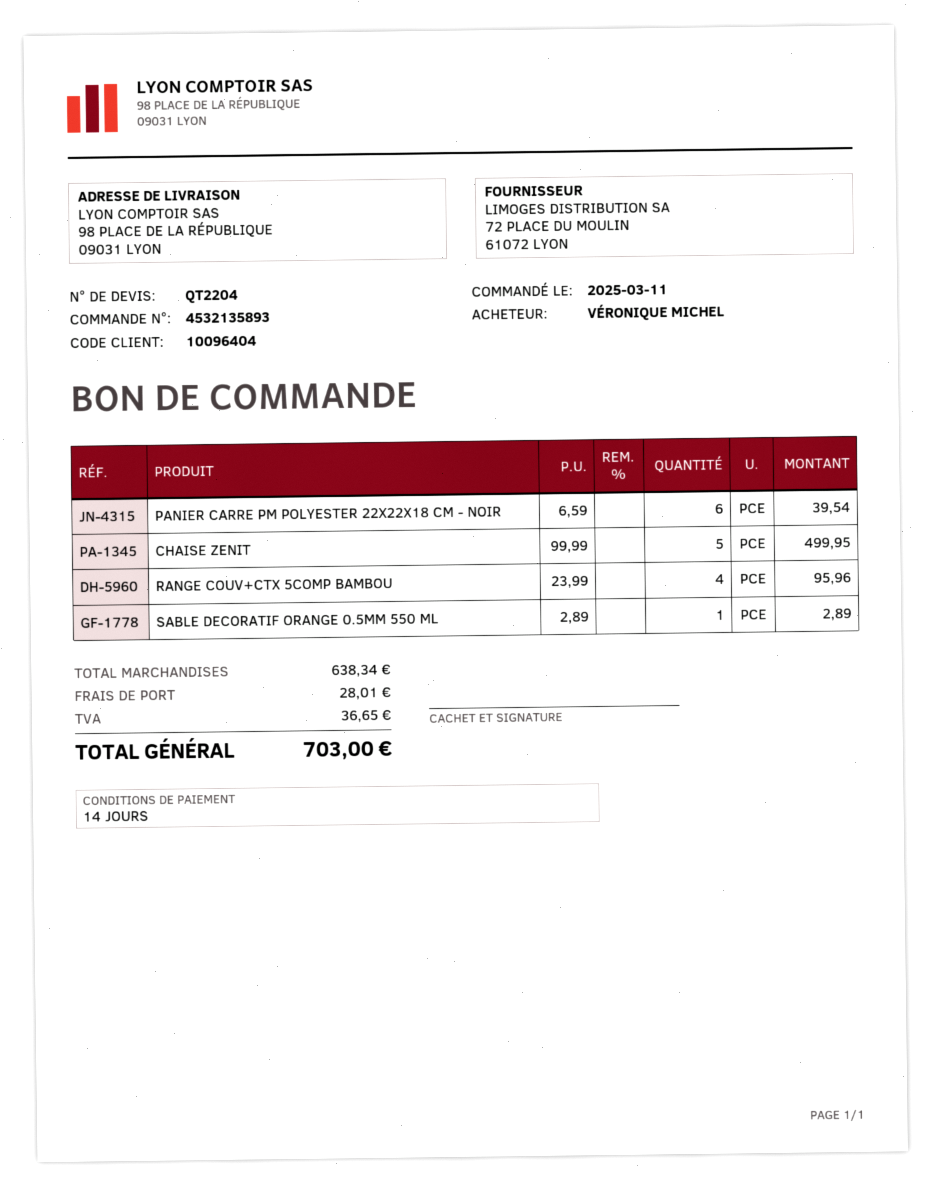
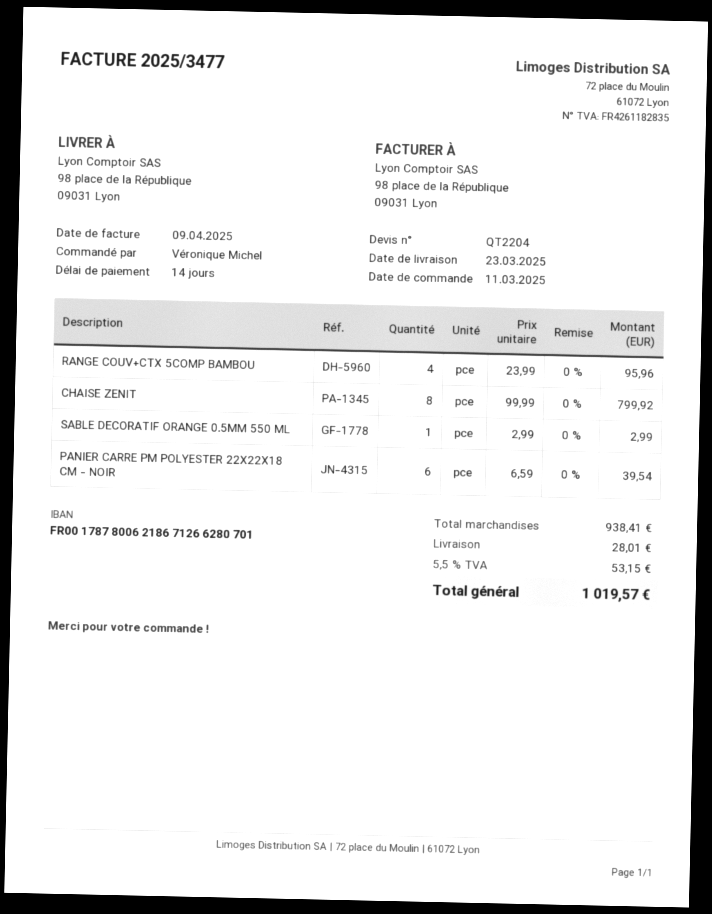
CHAISE ZENIT: 5 x 99.99 = 499.95 -> 8 x 99.99 = 799.92
SABLE DECORATIF ORANGE 0.5MM 550 ML: 1 x 2.89 = 2.89 -> 1 x 2.99 = 2.99
subtotal: 638.34 -> 938.41
tax: 36.65 -> 53.15
total: 703.00 -> 1019.57

